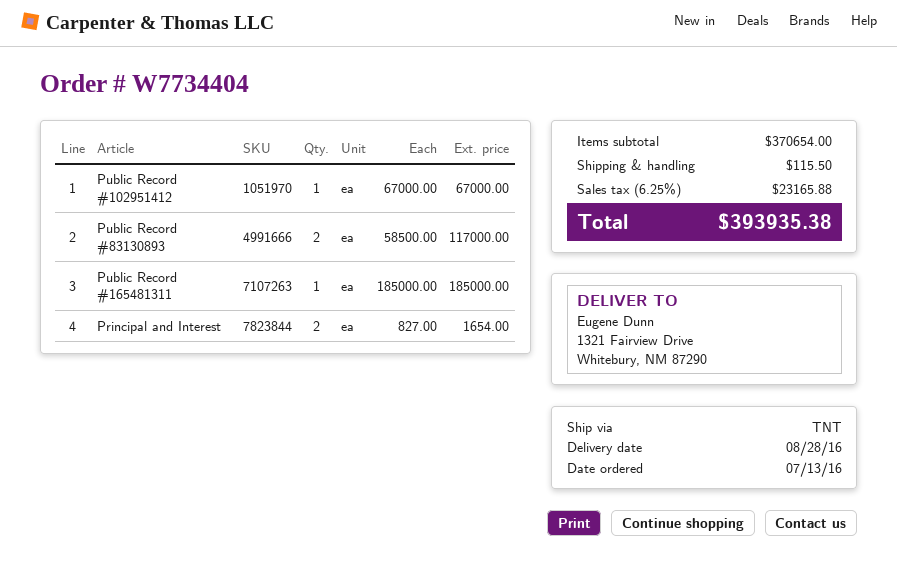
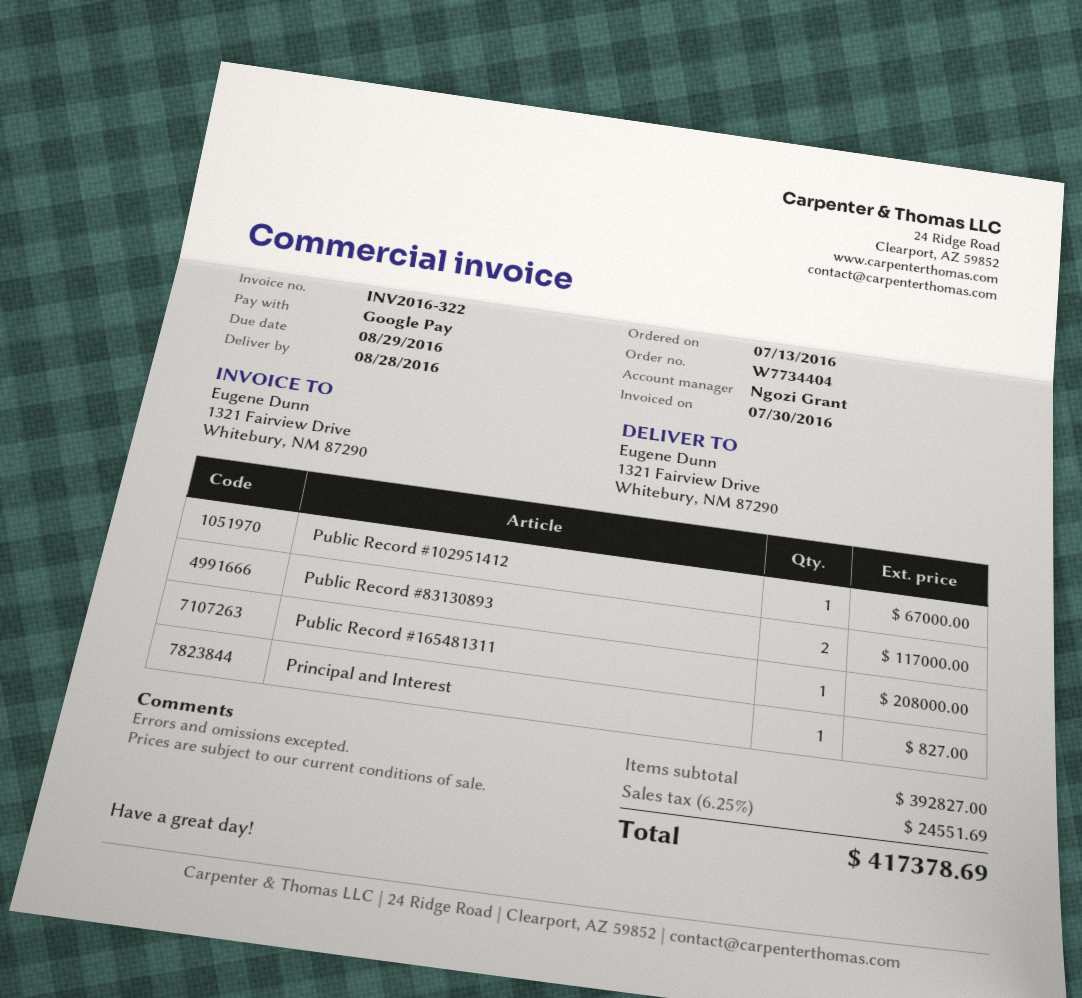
Public Record #165481311: 1 for 185000.00 -> 1 for 208000.00
Principal and Interest: 2 for 1654.00 -> 1 for 827.00
subtotal: 370654.00 -> 392827.00
shipping: 115.50 -> none
tax: 6.25% = 23165.88 -> 6.25% = 24551.69
total: 393935.38 -> 417378.69

